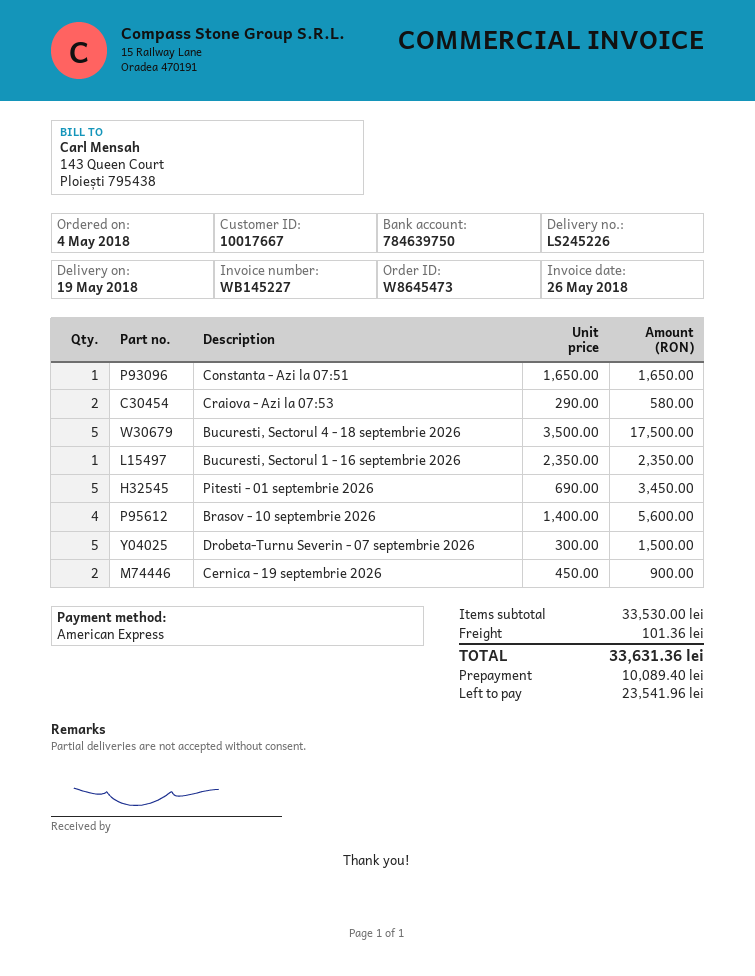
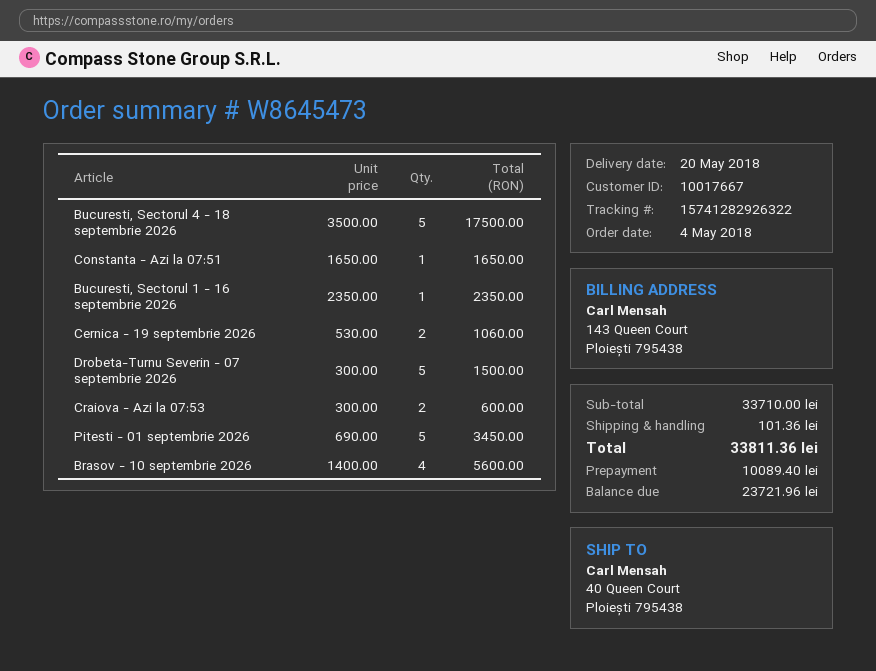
delivery date: 2018-05-19 -> 2018-05-20
Craiova - Azi la 07:53: 2 x 290.00 = 580.00 -> 2 x 300.00 = 600.00
Cernica - 19 septembrie 2026: 2 x 450.00 = 900.00 -> 2 x 530.00 = 1060.00
subtotal: 33530.00 -> 33710.00
total: 33631.36 -> 33811.36
balance: 23541.96 -> 23721.96

